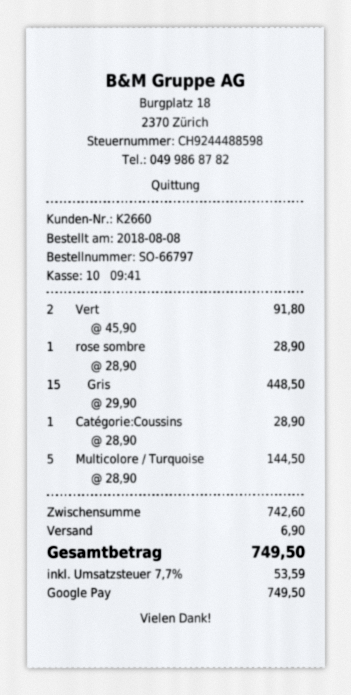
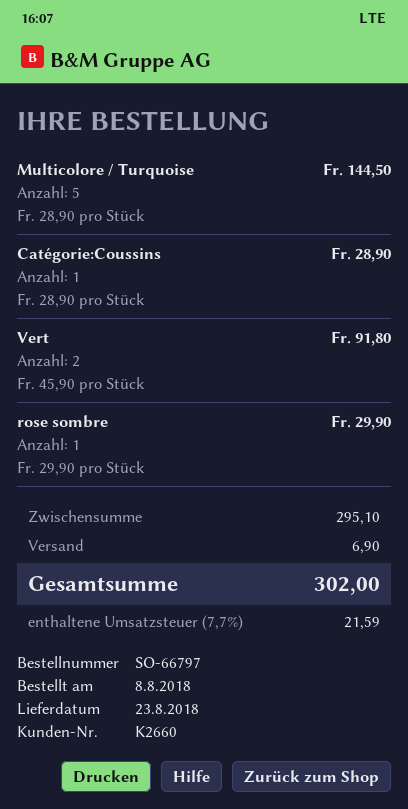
rose sombre: 1 x 28.90 = 28.90 -> 1 x 29.90 = 29.90
Gris: 15 x 29.90 = 448.50 -> none
subtotal: 742.60 -> 295.10
tax: 7.7% = 53.59 -> 7.7% = 21.59
total: 749.50 -> 302.00

